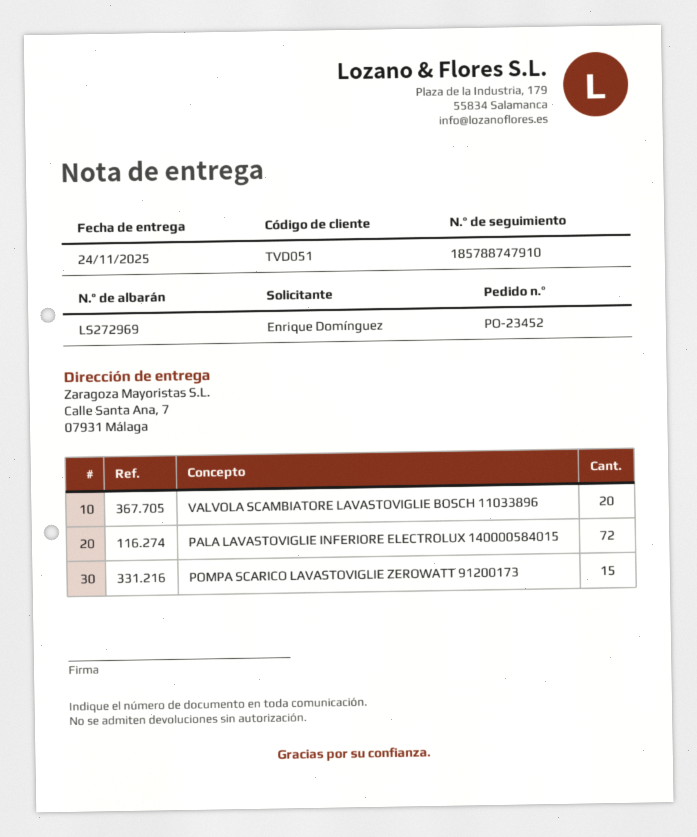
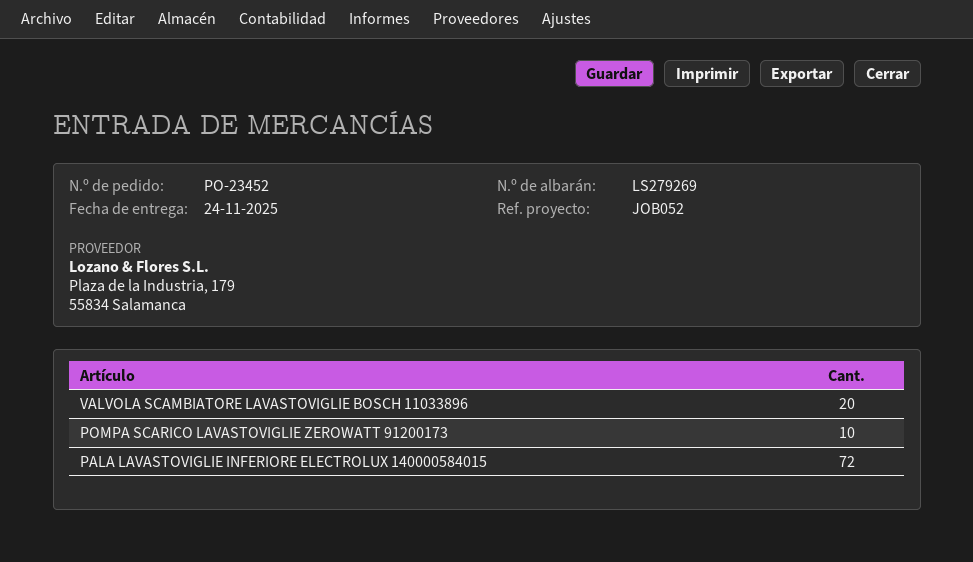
delivery note number: LS272969 -> LS279269
POMPA SCARICO LAVASTOVIGLIE ZEROWATT 91200173: 15 -> 10

